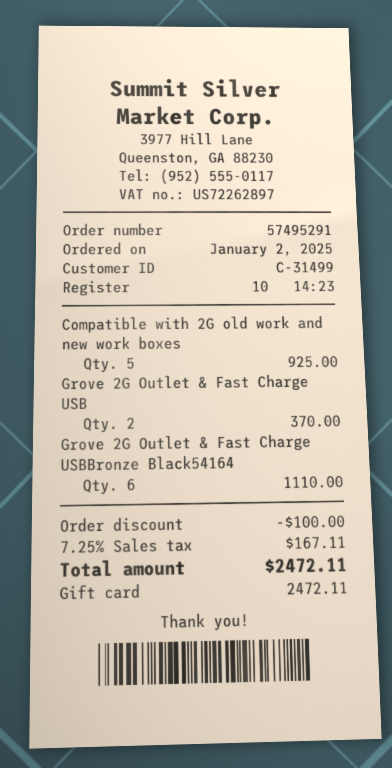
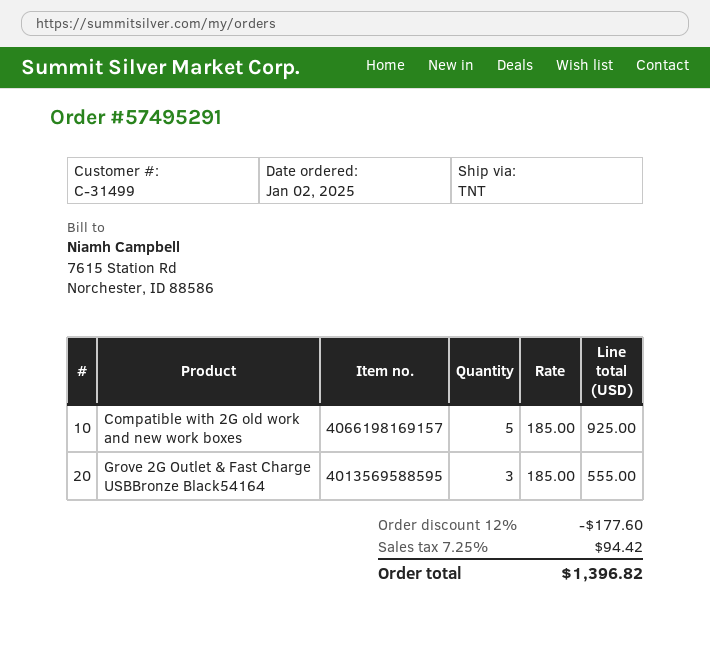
Grove 2G Outlet & Fast Charge USB: 2 for 370.00 -> none
Grove 2G Outlet & Fast Charge USBBronze Black54164: 6 for 1110.00 -> 3 for 555.00
discount: 100.00 -> 177.60
tax: 7.25% = 167.11 -> 7.25% = 94.42
total: 2472.11 -> 1396.82

